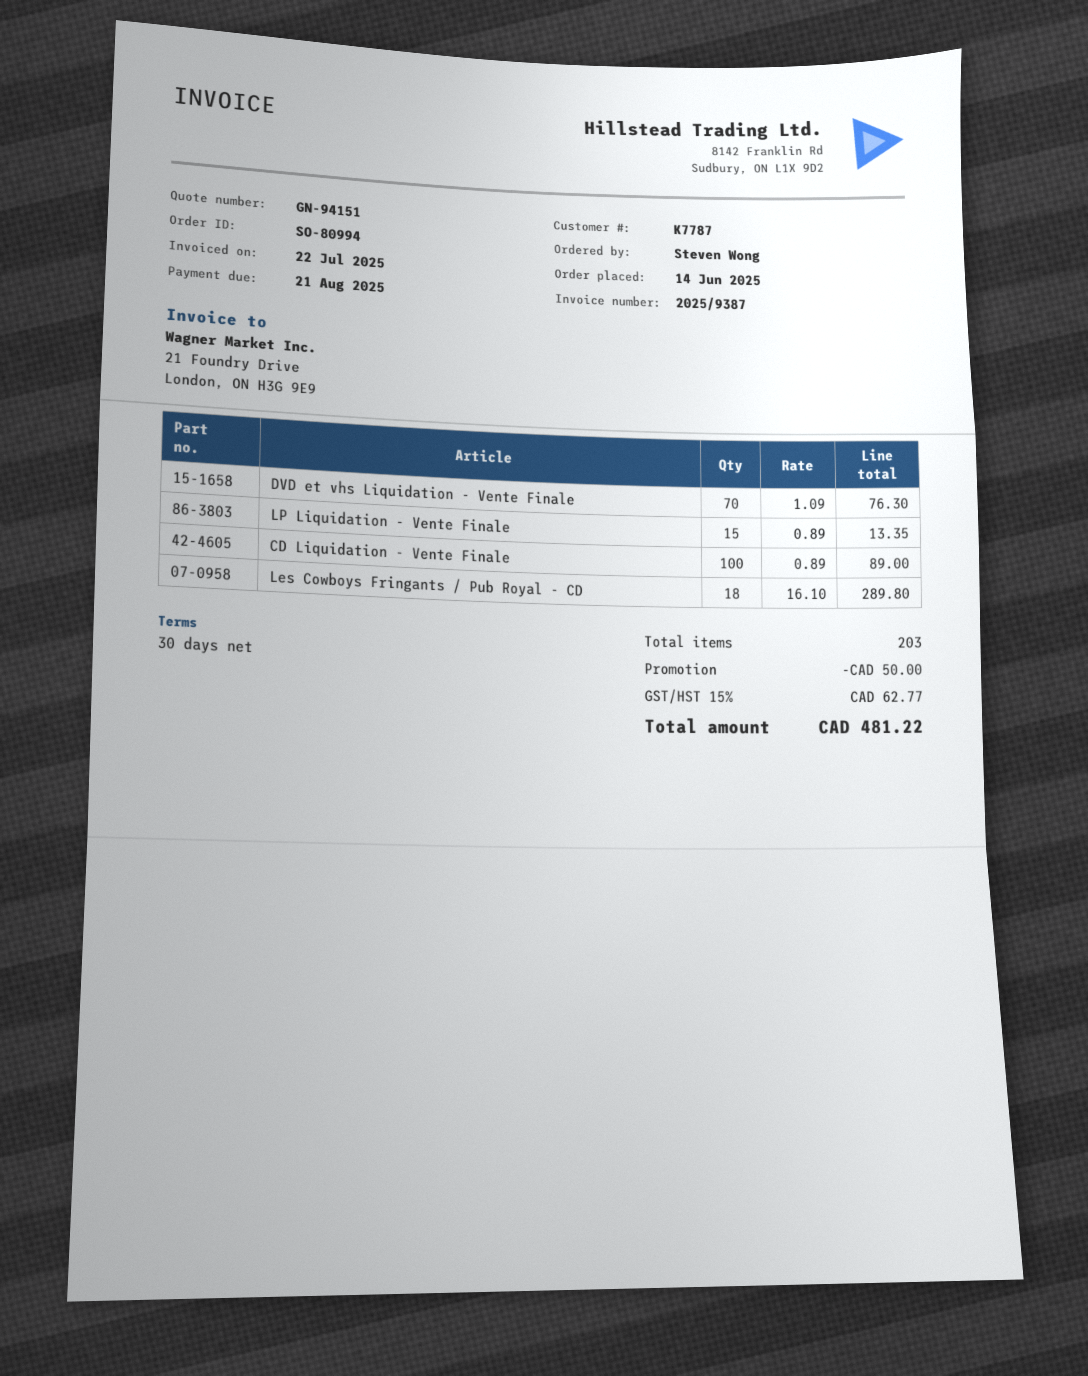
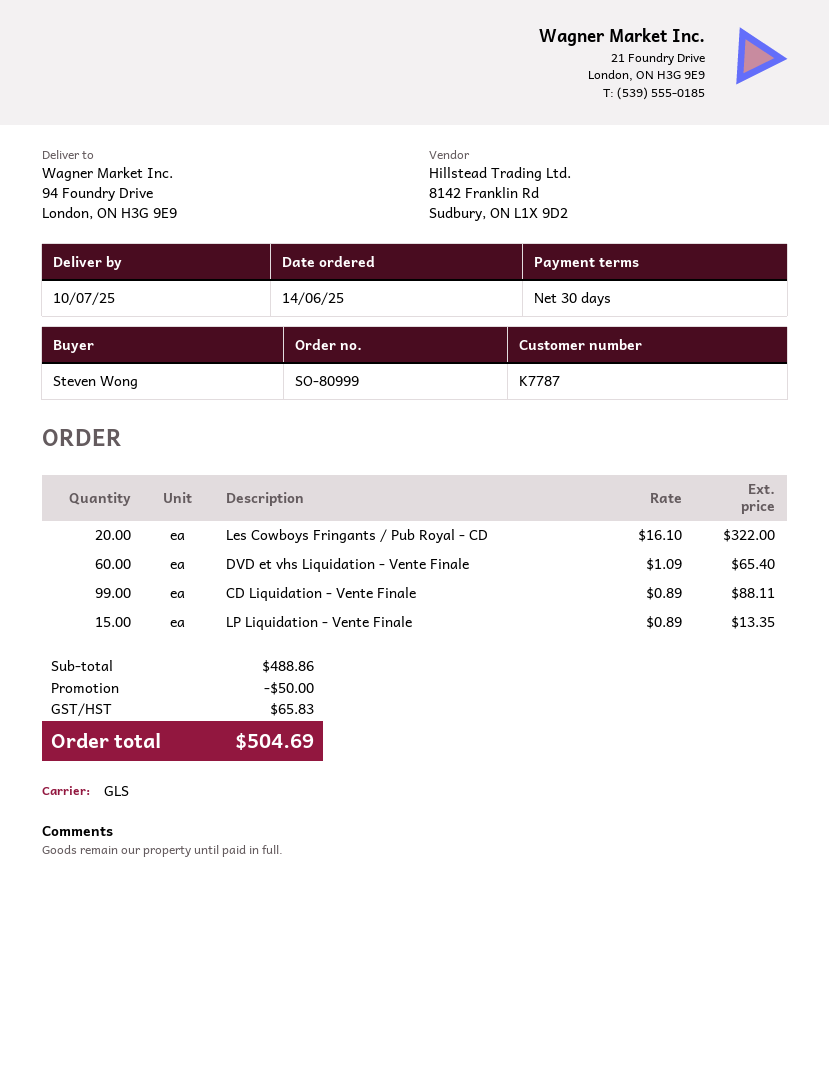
order number: SO-80994 -> SO-80999
DVD et vhs Liquidation - Vente Finale: 70 x 1.09 = 76.30 -> 60 x 1.09 = 65.40
CD Liquidation - Vente Finale: 100 x 0.89 = 89.00 -> 99 x 0.89 = 88.11
Les Cowboys Fringants / Pub Royal - CD: 18 x 16.10 = 289.80 -> 20 x 16.10 = 322.00
tax: 62.77 -> 65.83
total: 481.22 -> 504.69

